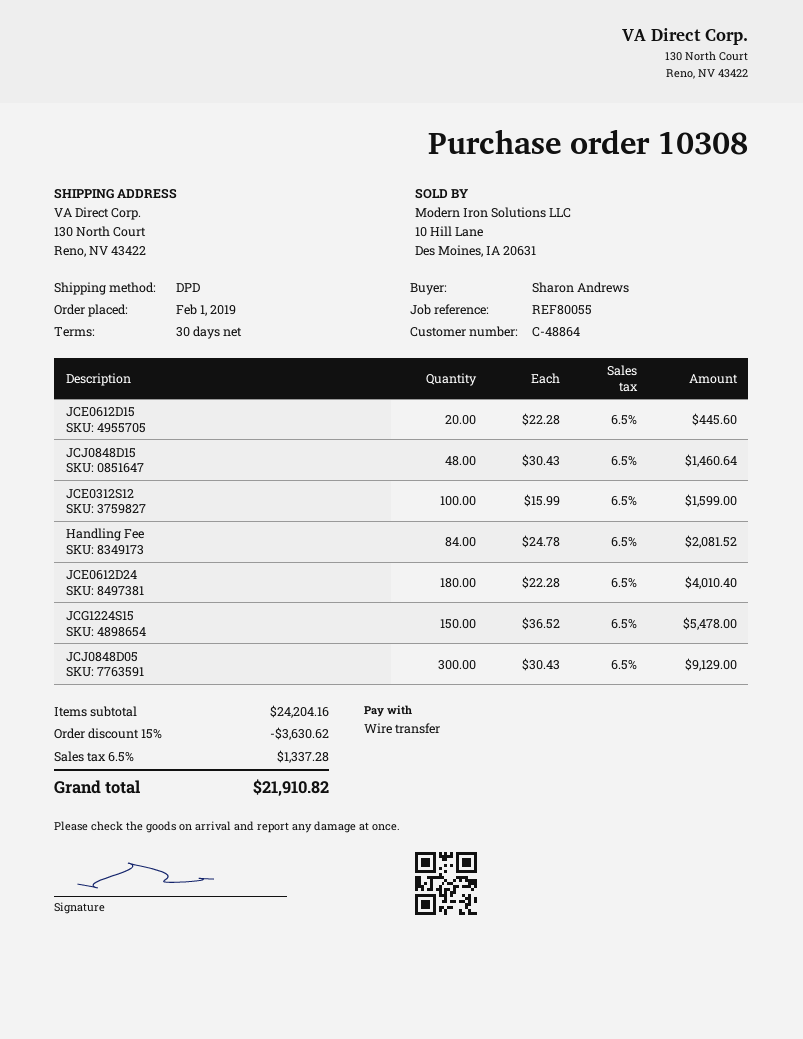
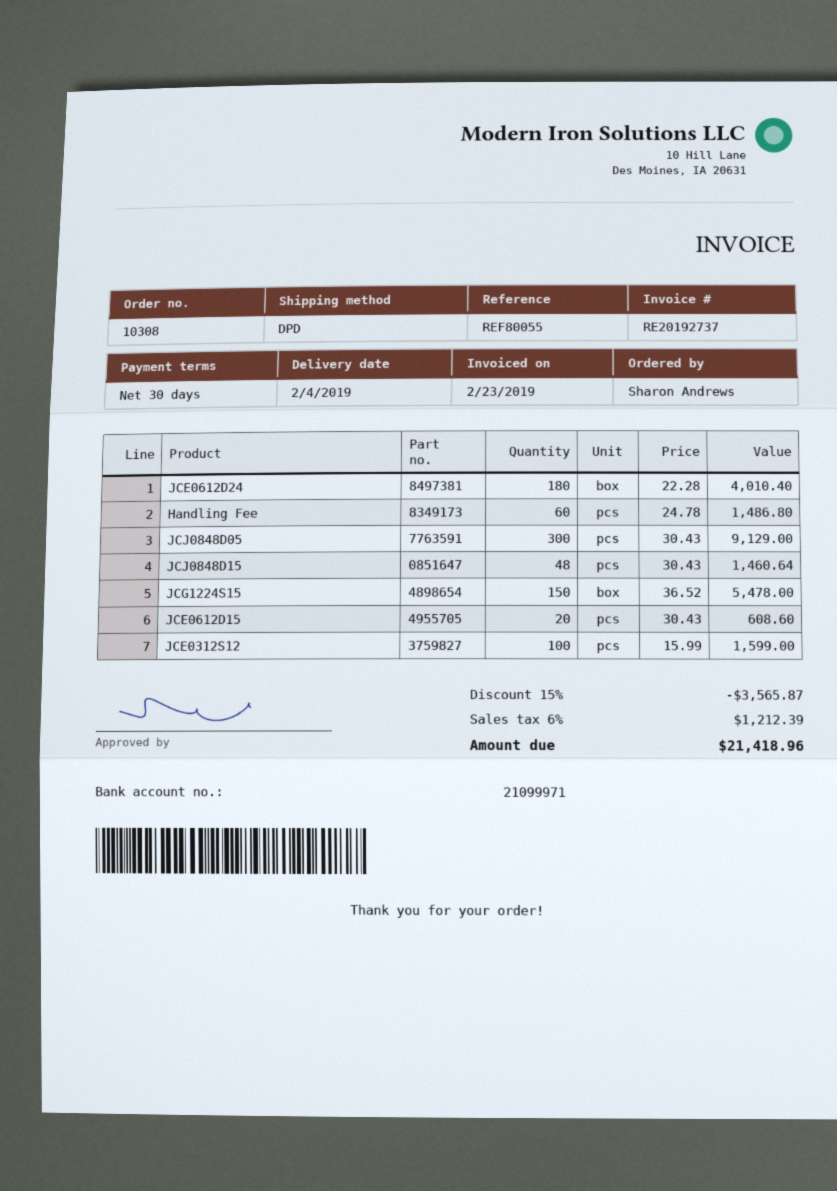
JCE0612D15: 20 x 22.28 = 445.60 -> 20 x 30.43 = 608.60
Handling Fee: 84 x 24.78 = 2081.52 -> 60 x 24.78 = 1486.80
discount: 15% = 3630.62 -> 15% = 3565.87
tax: 6.5% = 1337.28 -> 6% = 1212.39
total: 21910.82 -> 21418.96

